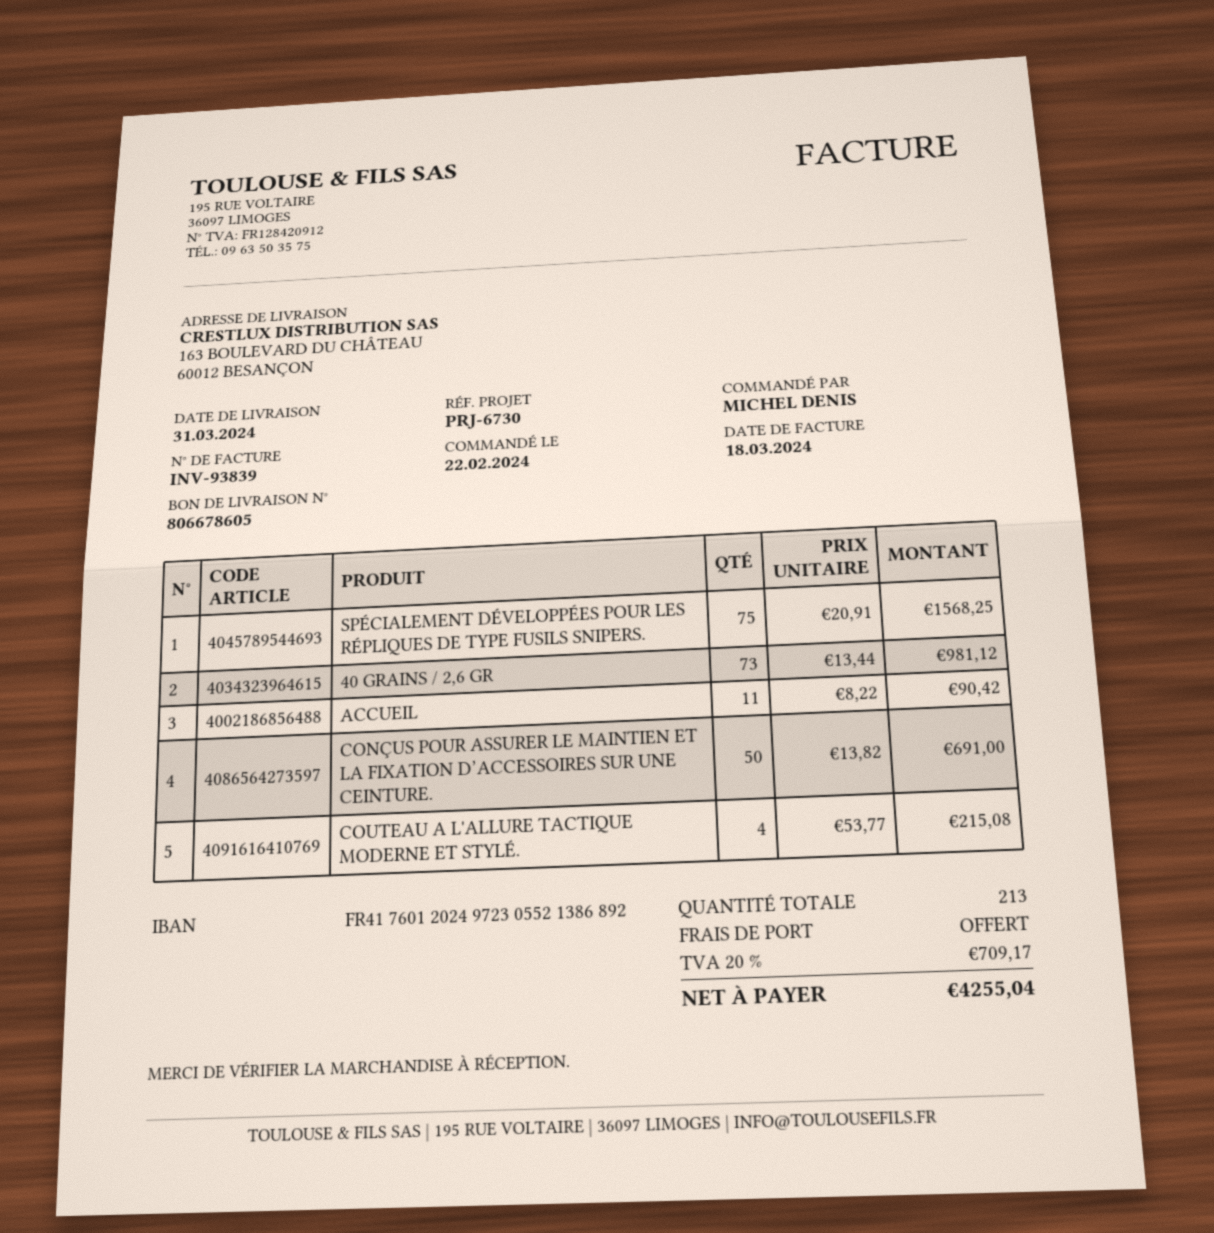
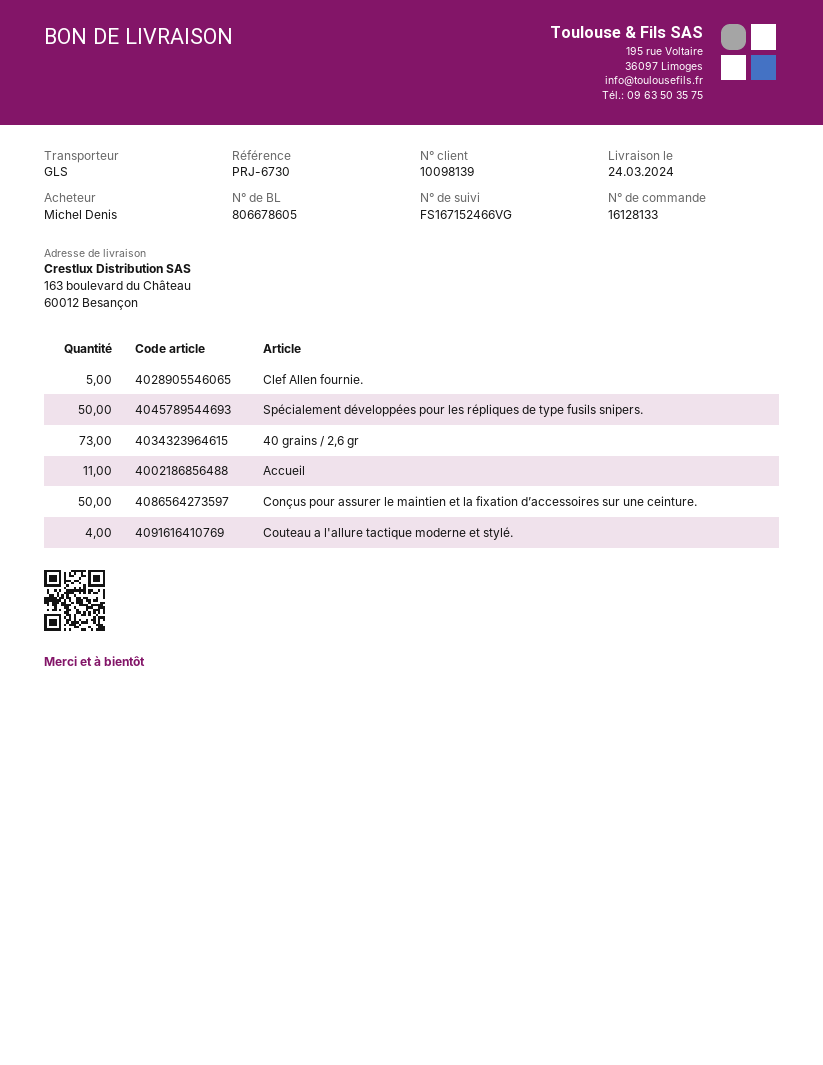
delivery date: 2024-03-31 -> 2024-03-24
SPÉCIALEMENT DÉVELOPPÉES POUR LES RÉPLIQUES DE TYPE FUSILS SNIPERS.: 75 -> 50
Clef Allen fournie.: none -> 5

